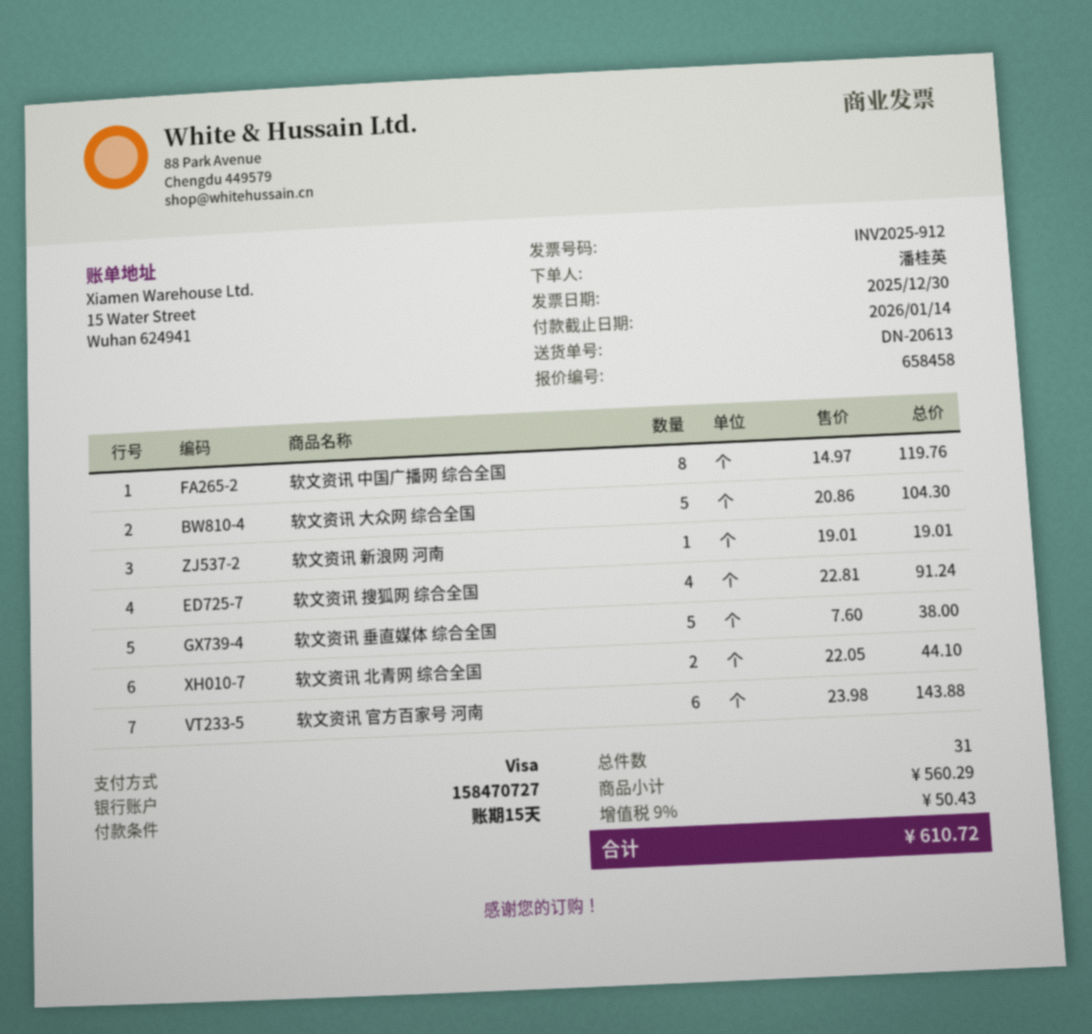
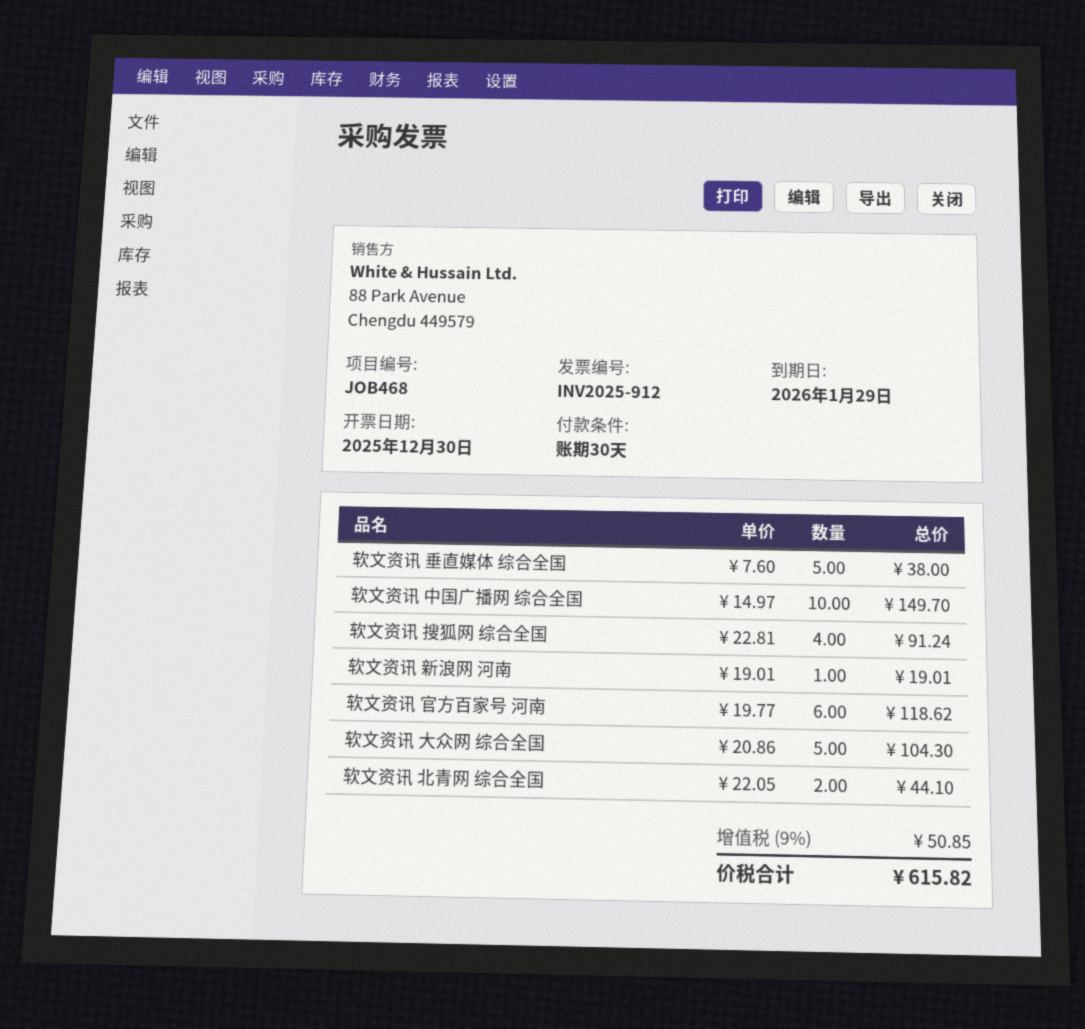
payment terms: 15 days -> 30 days
due date: 2026-01-14 -> 2026-01-29
软文资讯 中国广播网 综合全国: 8 x 14.97 = 119.76 -> 10 x 14.97 = 149.70
软文资讯 官方百家号 河南: 6 x 23.98 = 143.88 -> 6 x 19.77 = 118.62
tax: 9% = 50.43 -> 9% = 50.85
total: 610.72 -> 615.82

